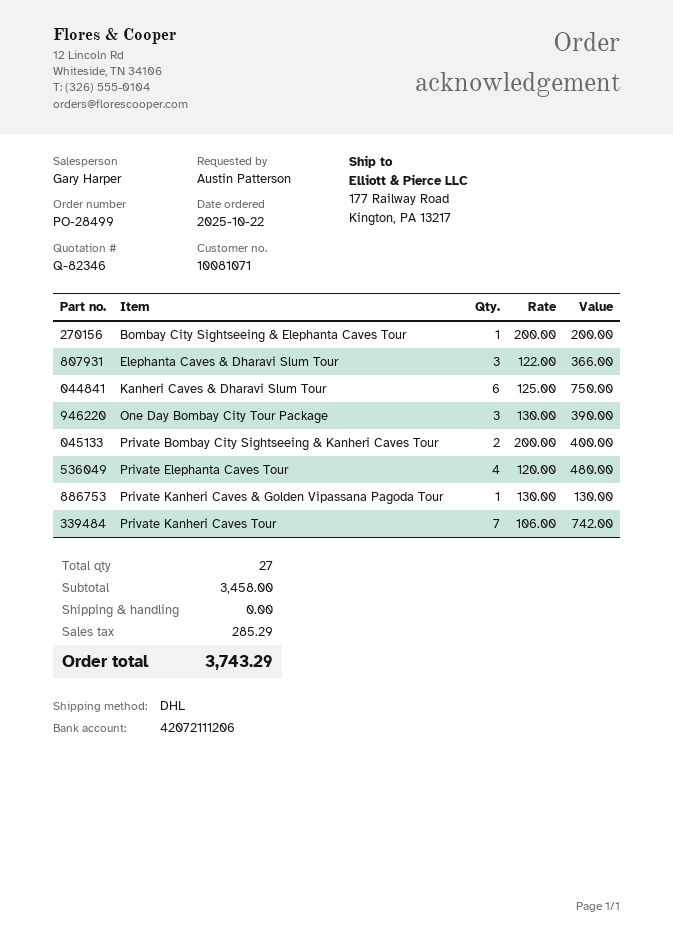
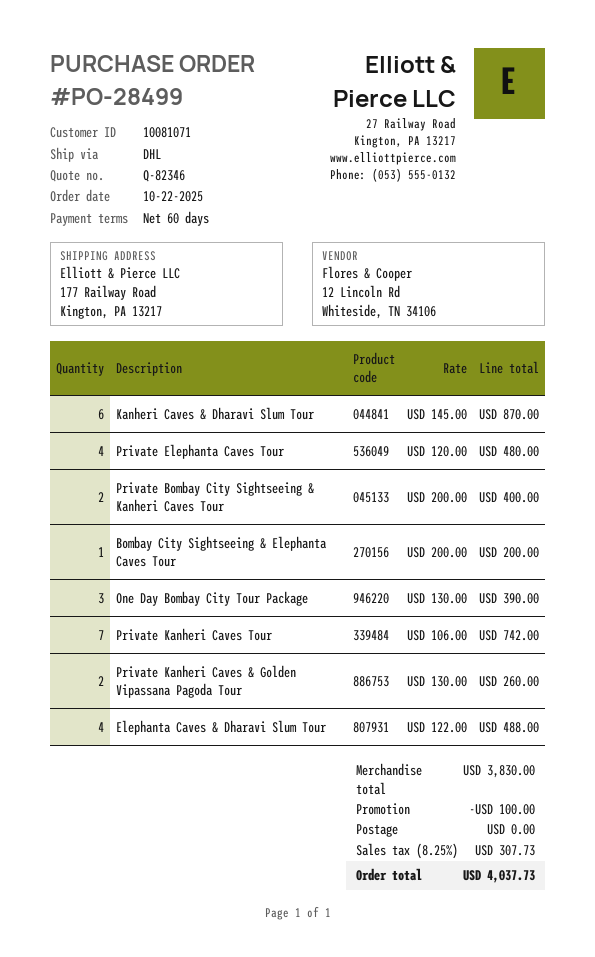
Elephanta Caves & Dharavi Slum Tour: 3 x 122.00 = 366.00 -> 4 x 122.00 = 488.00
Kanheri Caves & Dharavi Slum Tour: 6 x 125.00 = 750.00 -> 6 x 145.00 = 870.00
Private Kanheri Caves & Golden Vipassana Pagoda Tour: 1 x 130.00 = 130.00 -> 2 x 130.00 = 260.00
subtotal: 3458.00 -> 3830.00
discount: none -> 100.00
tax: 285.29 -> 307.73
total: 3743.29 -> 4037.73

